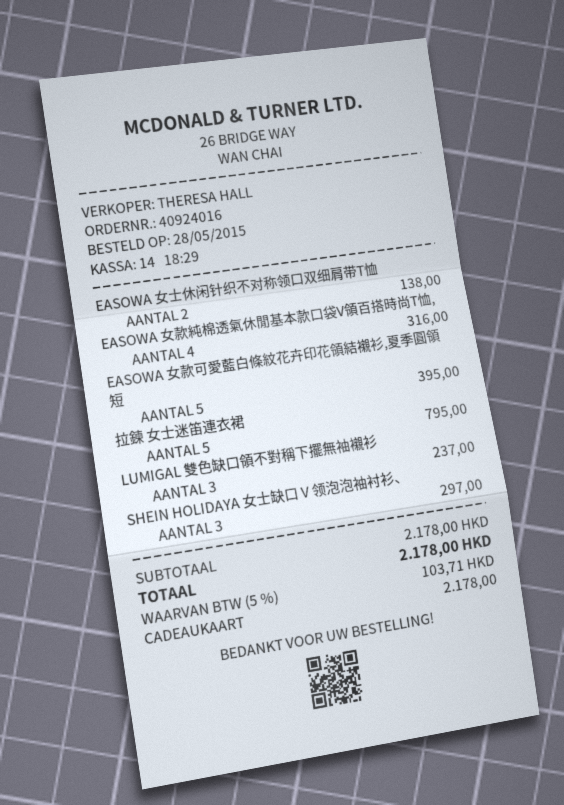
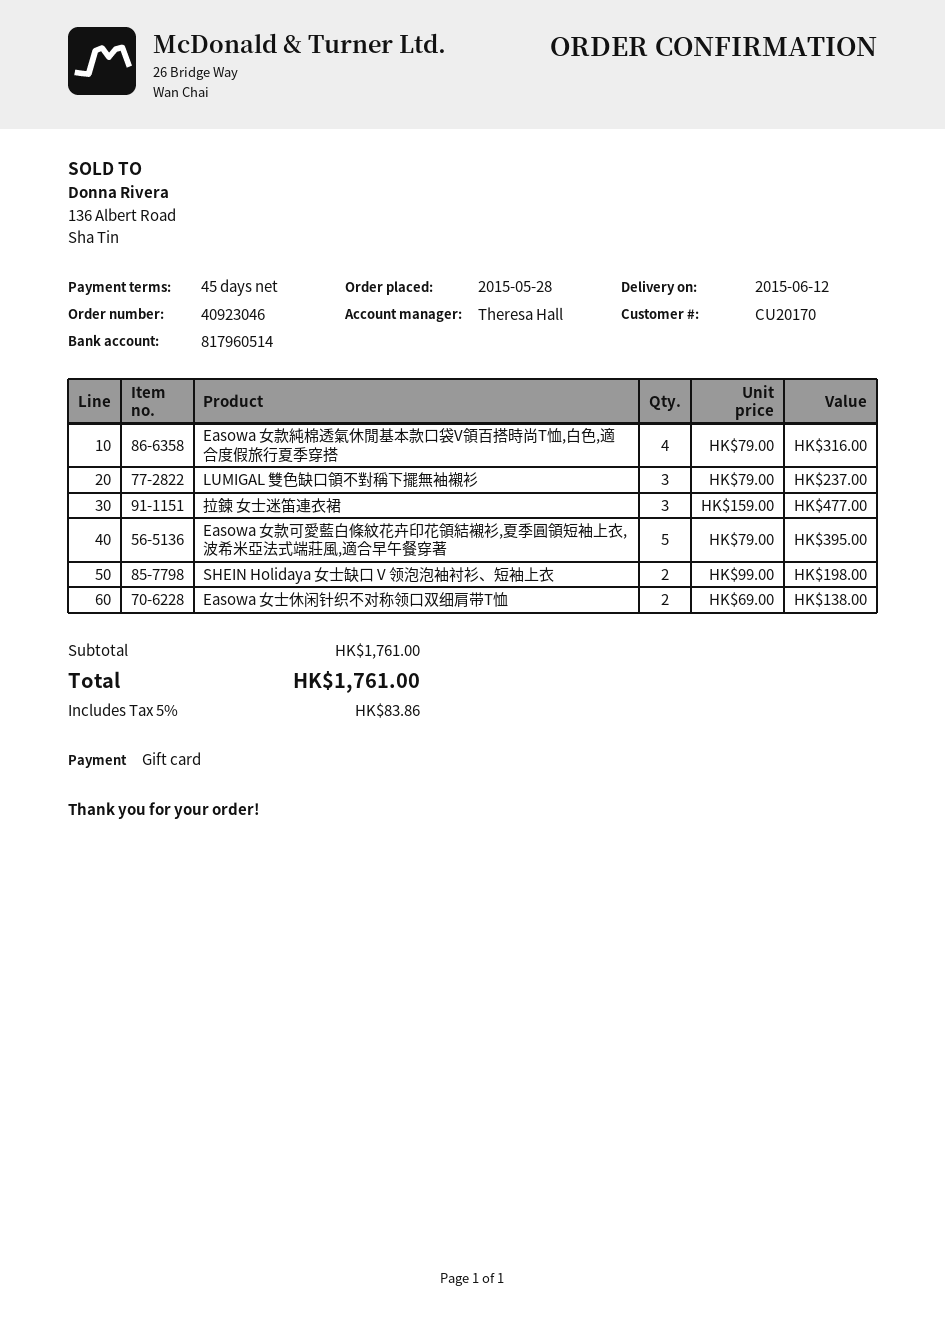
order number: 40924016 -> 40923046
拉鍊 女士迷笛連衣裙: 5 for 795.00 -> 3 for 477.00
SHEIN HOLIDAYA 女士缺口 V 领泡泡袖衬衫、: 3 for 297.00 -> 2 for 198.00
subtotal: 2178.00 -> 1761.00
tax: 5% = 103.71 -> 5% = 83.86
total: 2178.00 -> 1761.00

